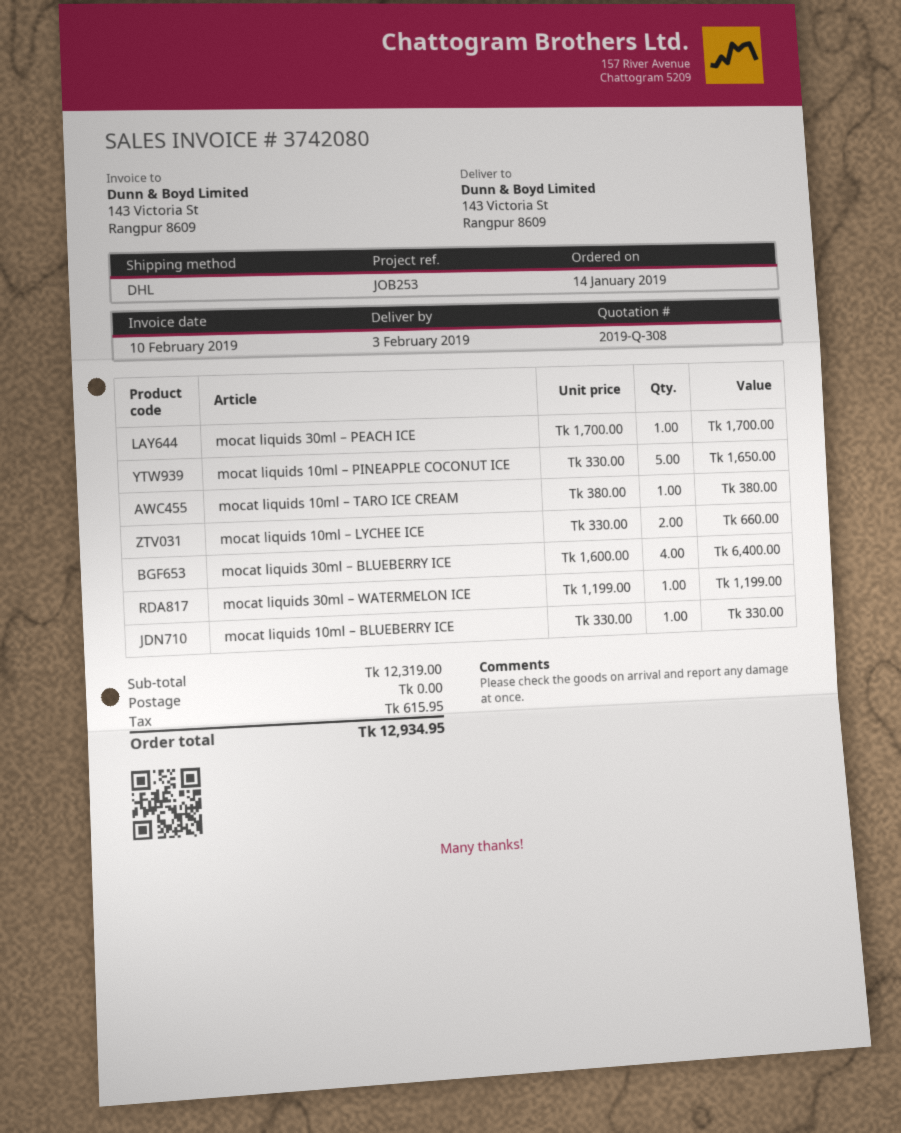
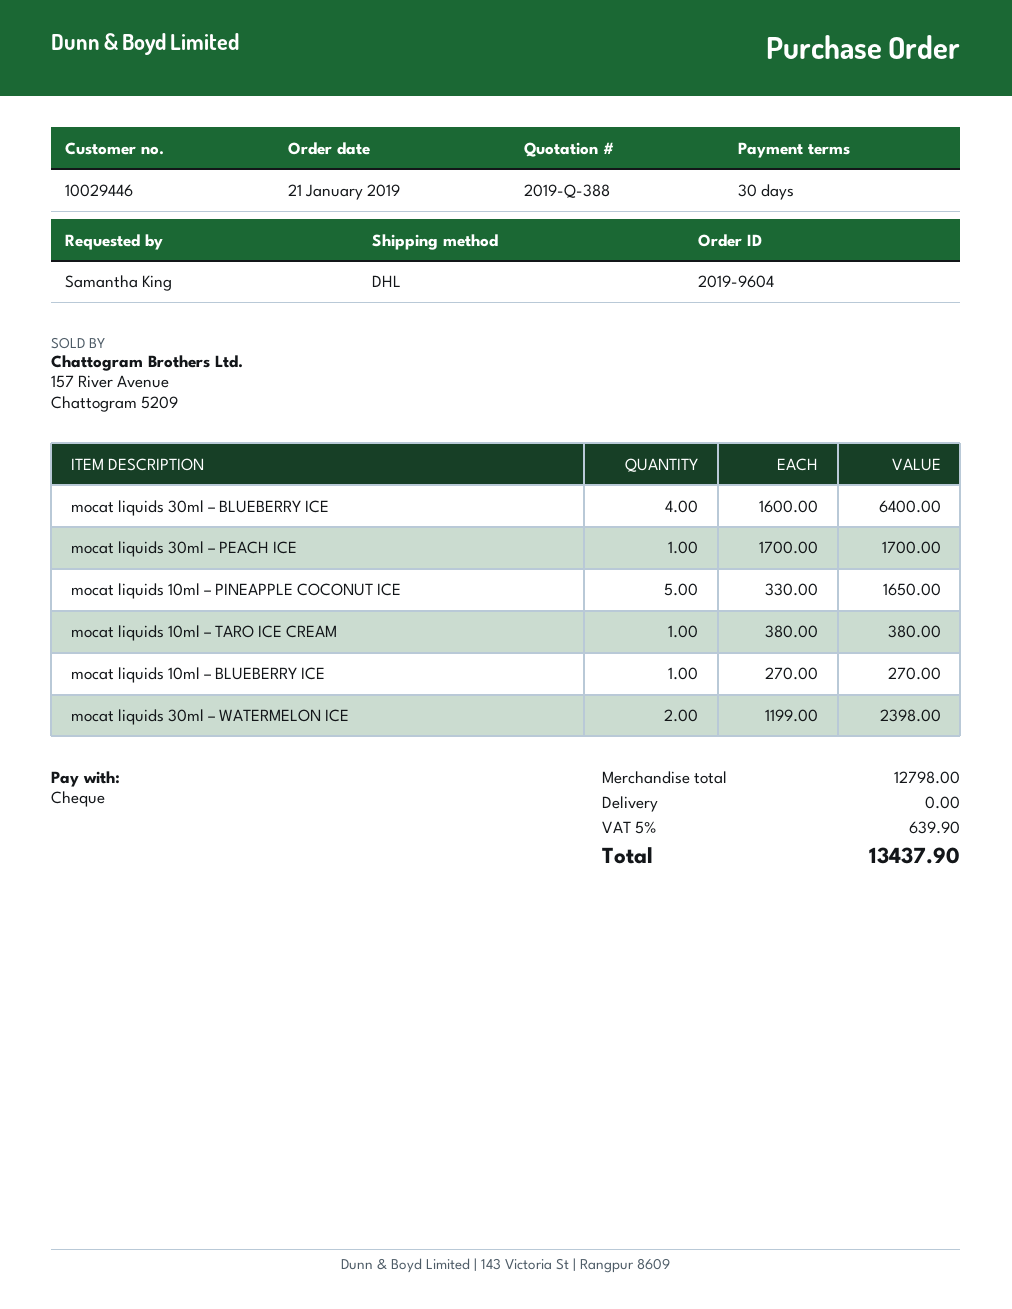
quote number: 2019-Q-308 -> 2019-Q-388
order date: 2019-01-14 -> 2019-01-21
mocat liquids 10ml – LYCHEE ICE: 2 x 330.00 = 660.00 -> none
mocat liquids 30ml – WATERMELON ICE: 1 x 1199.00 = 1199.00 -> 2 x 1199.00 = 2398.00
mocat liquids 10ml – BLUEBERRY ICE: 1 x 330.00 = 330.00 -> 1 x 270.00 = 270.00
subtotal: 12319.00 -> 12798.00
tax: 615.95 -> 639.90
total: 12934.95 -> 13437.90

